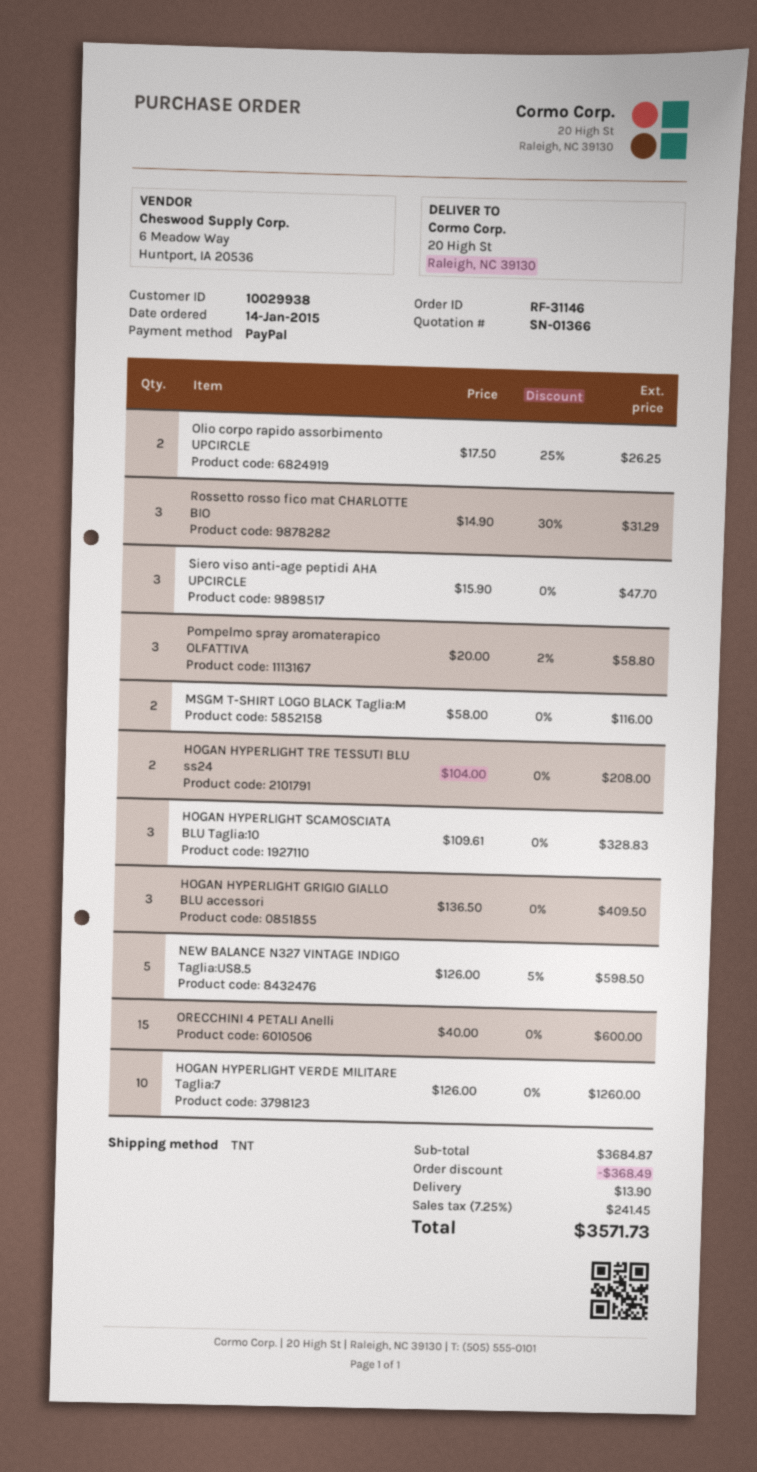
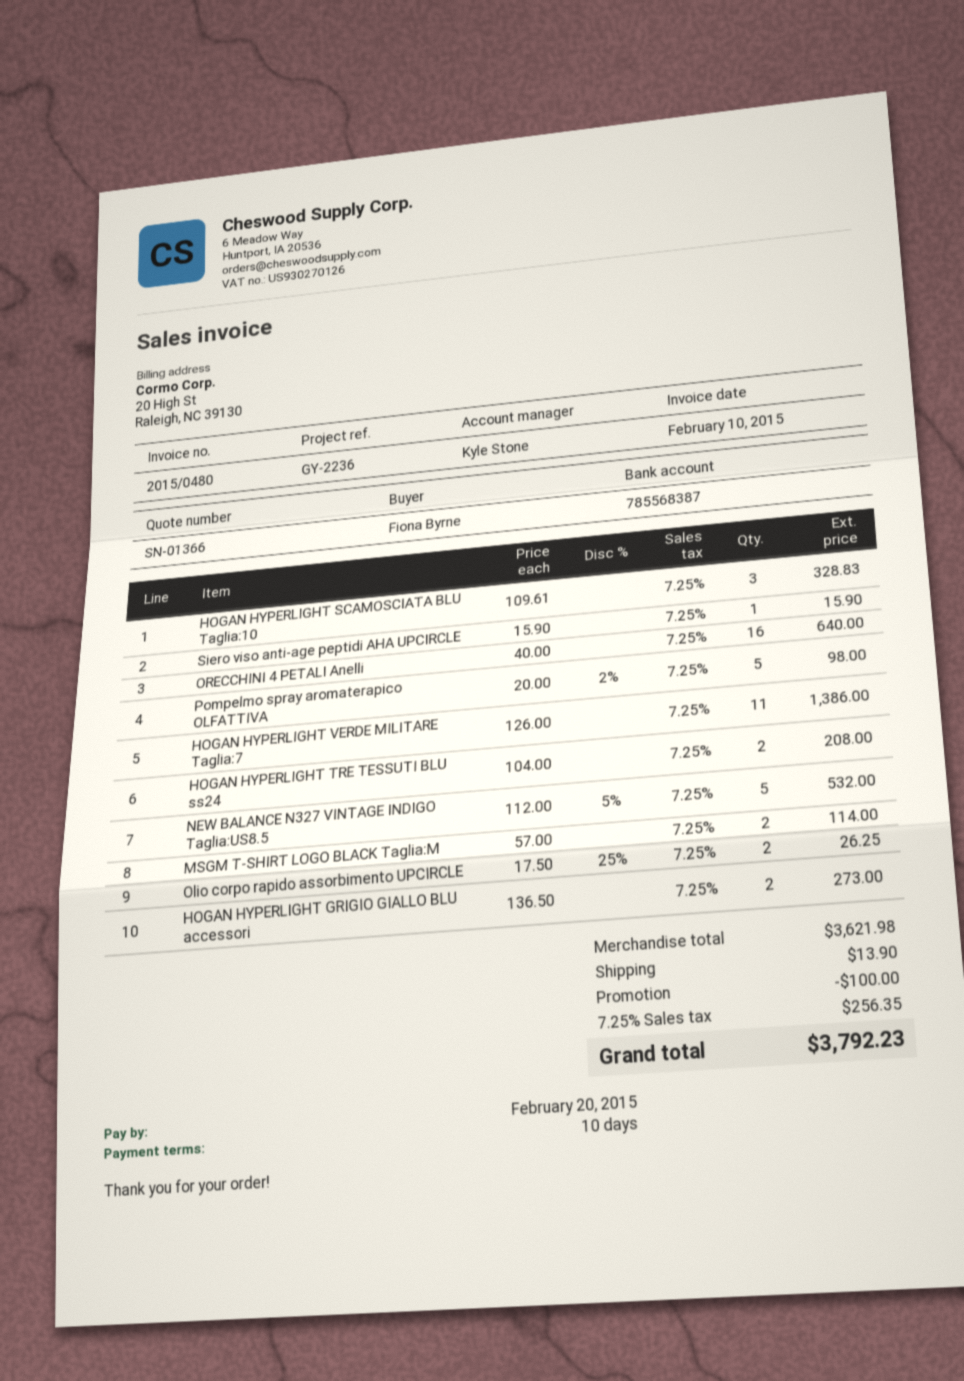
Rossetto rosso fico mat CHARLOTTE BIO: 3 x 14.90 - 30% = 31.29 -> none
Siero viso anti-age peptidi AHA UPCIRCLE: 3 x 15.90 = 47.70 -> 1 x 15.90 = 15.90
Pompelmo spray aromaterapico OLFATTIVA: 3 x 20.00 - 2% = 58.80 -> 5 x 20.00 - 2% = 98.00
MSGM T-SHIRT LOGO BLACK Taglia:M: 2 x 58.00 = 116.00 -> 2 x 57.00 = 114.00
HOGAN HYPERLIGHT GRIGIO GIALLO BLU accessori: 3 x 136.50 = 409.50 -> 2 x 136.50 = 273.00
NEW BALANCE N327 VINTAGE INDIGO Taglia:US8.5: 5 x 126.00 - 5% = 598.50 -> 5 x 112.00 - 5% = 532.00
ORECCHINI 4 PETALI Anelli: 15 x 40.00 = 600.00 -> 16 x 40.00 = 640.00
HOGAN HYPERLIGHT VERDE MILITARE Taglia:7: 10 x 126.00 = 1260.00 -> 11 x 126.00 = 1386.00
subtotal: 3684.87 -> 3621.98
discount: 368.49 -> 100.00
tax: 7.25% = 241.45 -> 7.25% = 256.35
total: 3571.73 -> 3792.23

